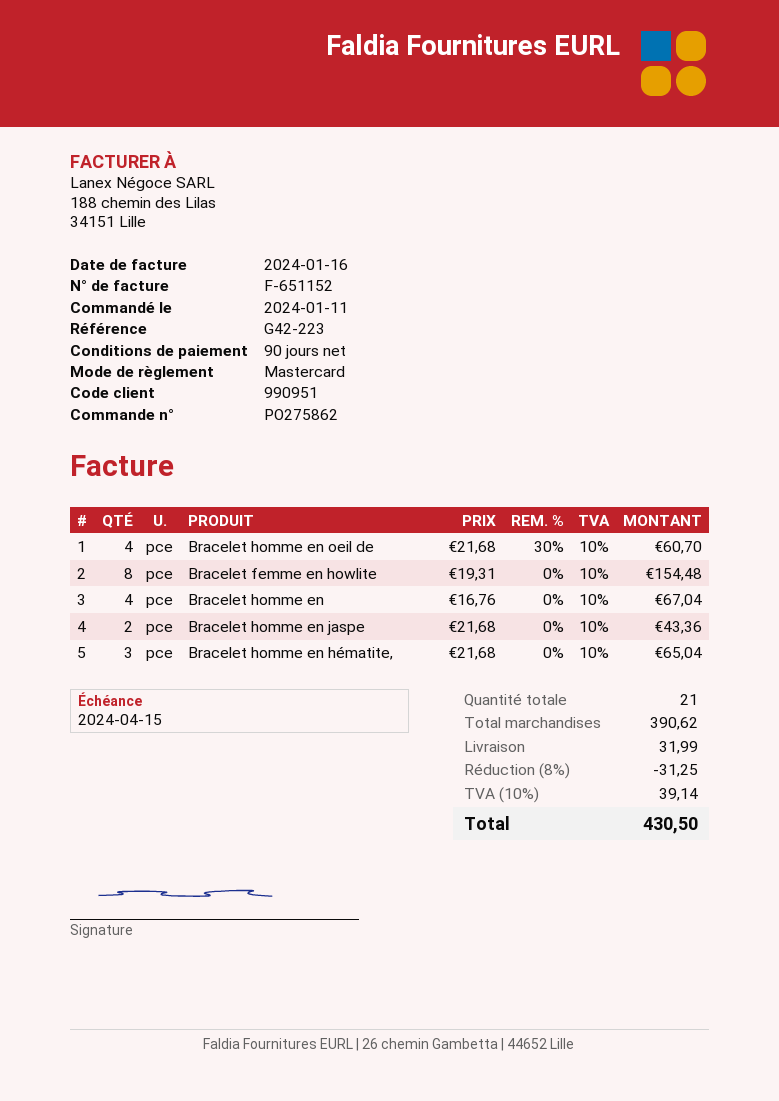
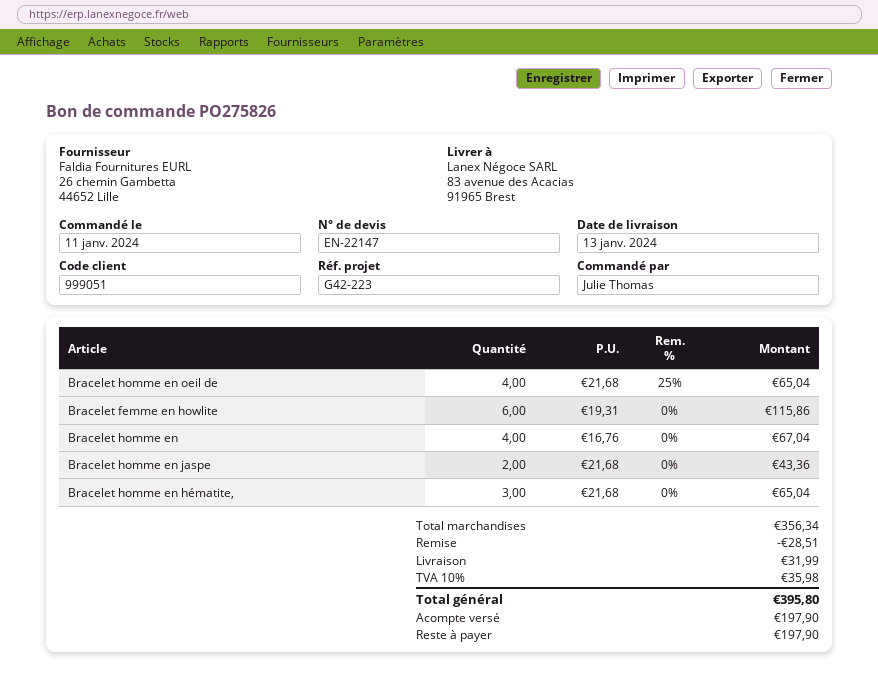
order number: PO275862 -> PO275826
customer number: 990951 -> 999051
Bracelet homme en oeil de: 4 x 21.68 - 30% = 60.70 -> 4 x 21.68 - 25% = 65.04
Bracelet femme en howlite: 8 x 19.31 = 154.48 -> 6 x 19.31 = 115.86
subtotal: 390.62 -> 356.34
discount: 31.25 -> 28.51
tax: 10% = 39.14 -> 10% = 35.98
total: 430.50 -> 395.80

